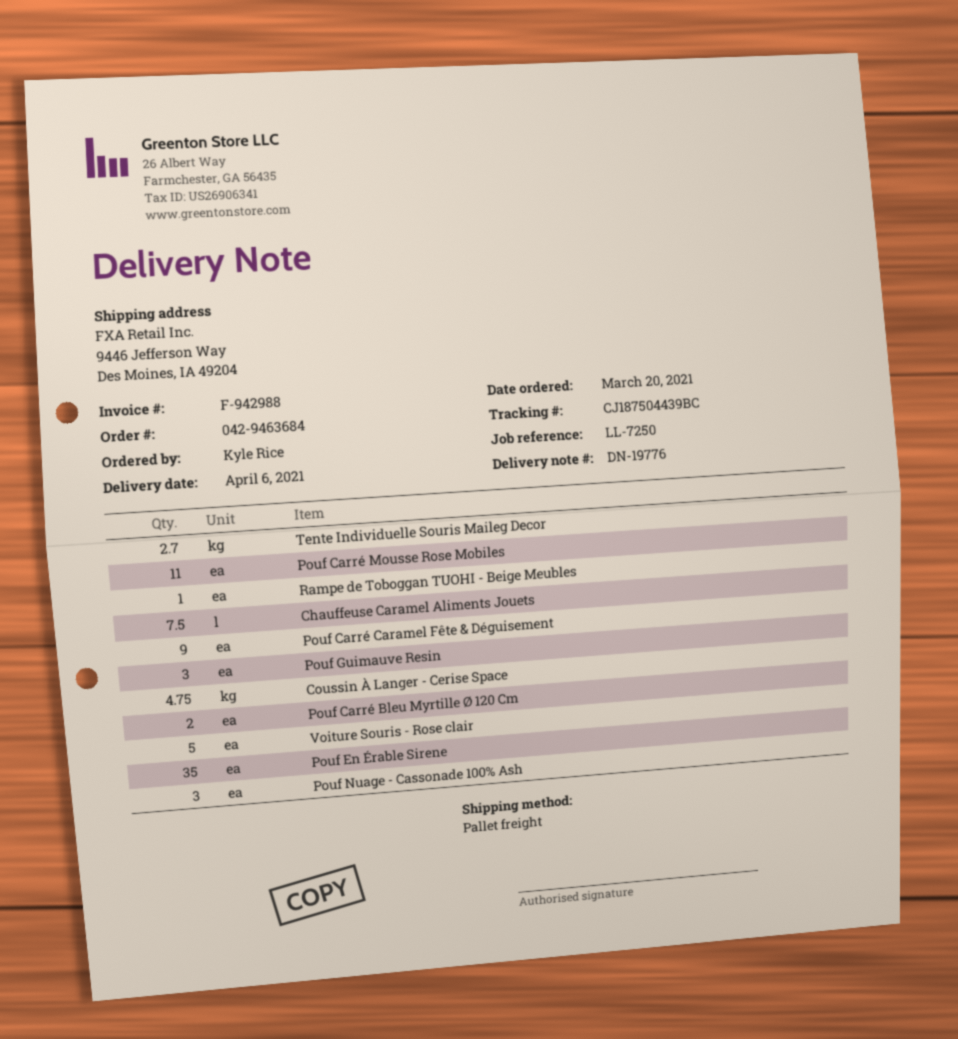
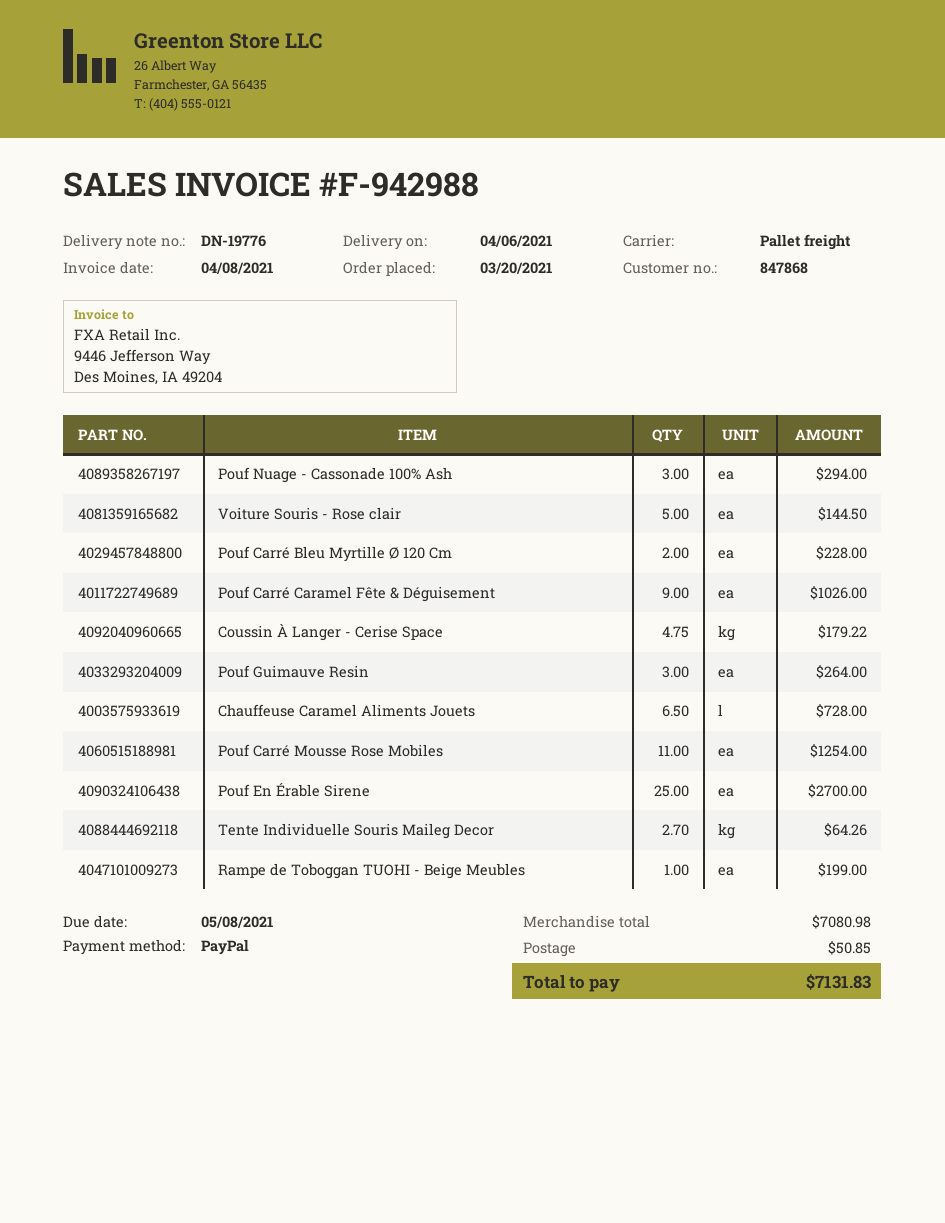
Chauffeuse Caramel Aliments Jouets: 7.5 -> 6.5
Pouf En Érable Sirene: 35 -> 25

